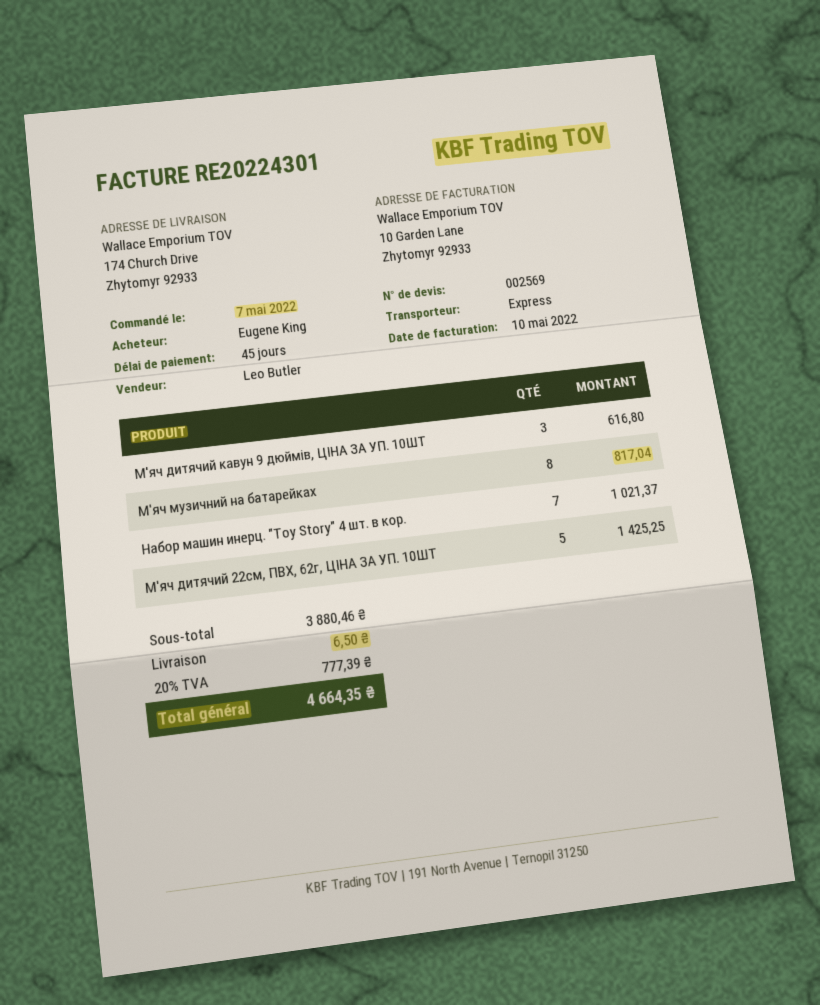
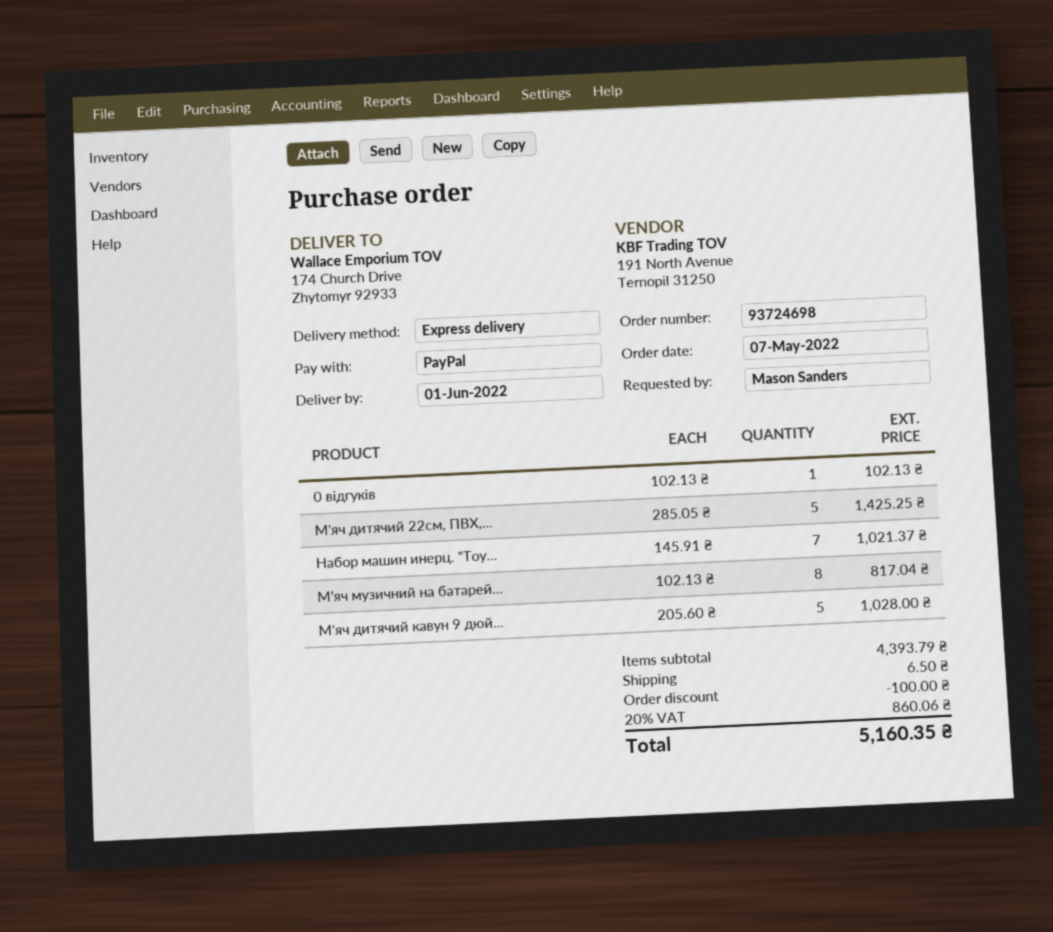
ordered by: Eugene King -> Mason Sanders
М'яч дитячий кавун 9 дюймів, ЦІНА ЗА УП. 10ШТ: 3 for 616.80 -> 5 for 1028.00
0 відгуків: none -> 1 for 102.13
subtotal: 3880.46 -> 4393.79
discount: none -> 100.00
tax: 20% = 777.39 -> 20% = 860.06
total: 4664.35 -> 5160.35

